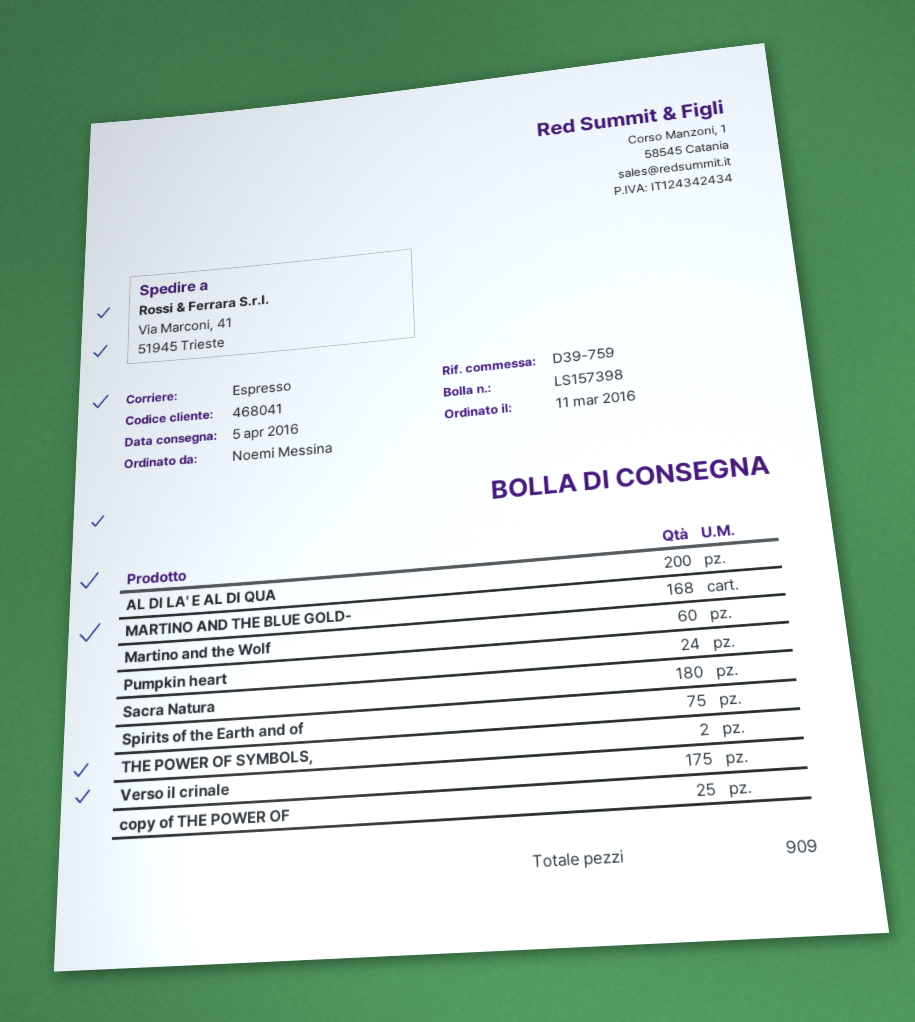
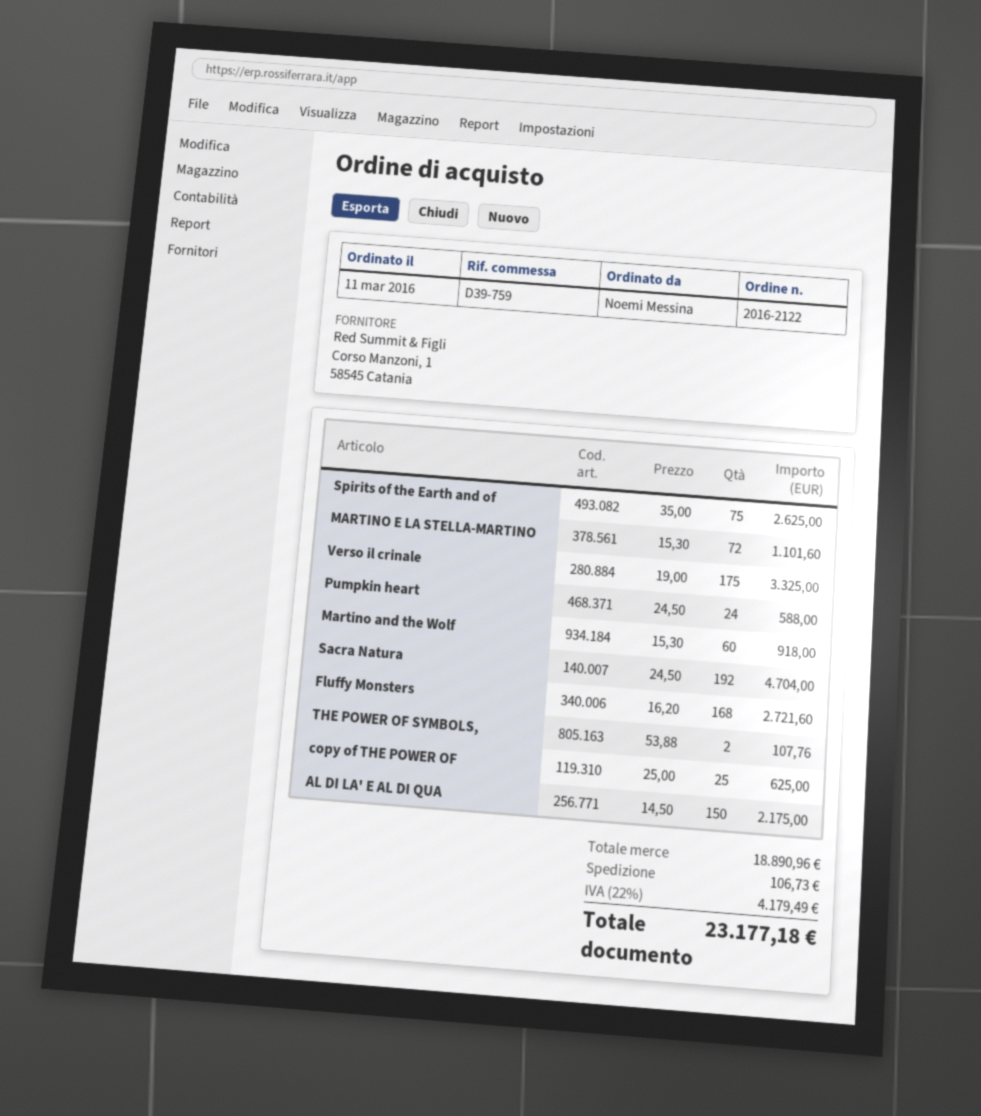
AL DI LA' E AL DI QUA: 200 -> 150
MARTINO AND THE BLUE GOLD-: 168 -> none
Sacra Natura: 180 -> 192
MARTINO E LA STELLA-MARTINO: none -> 72
Fluffy Monsters: none -> 168

